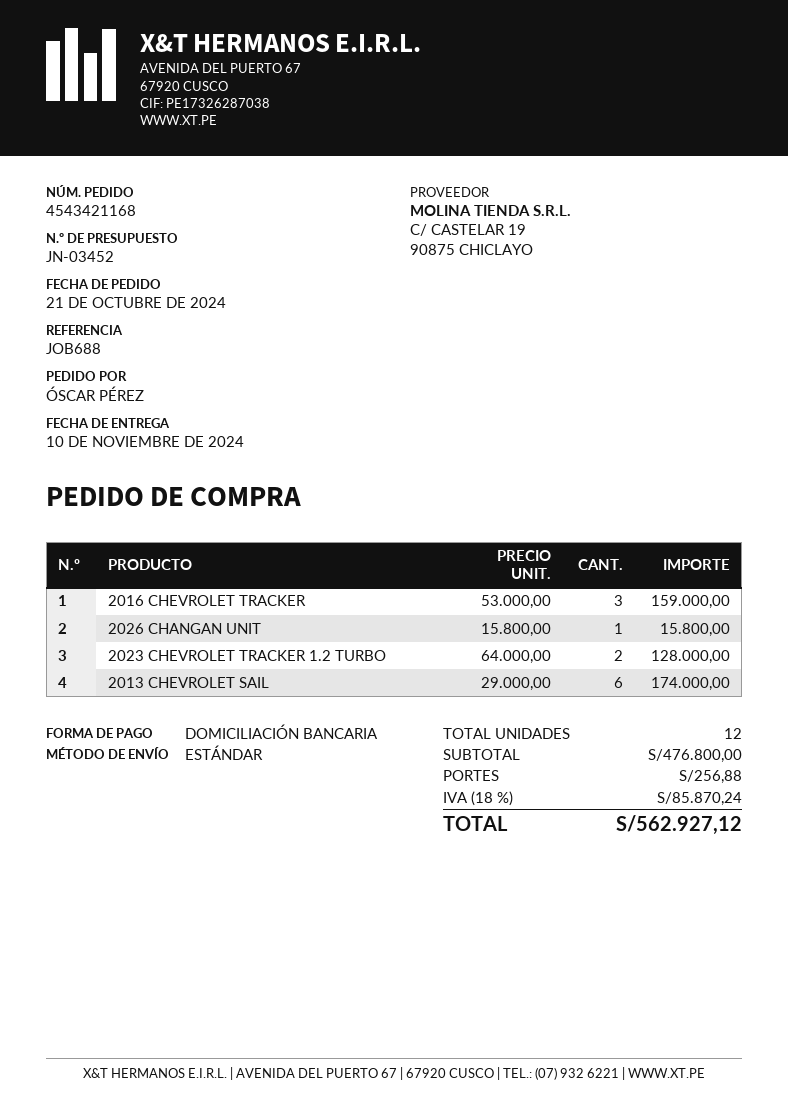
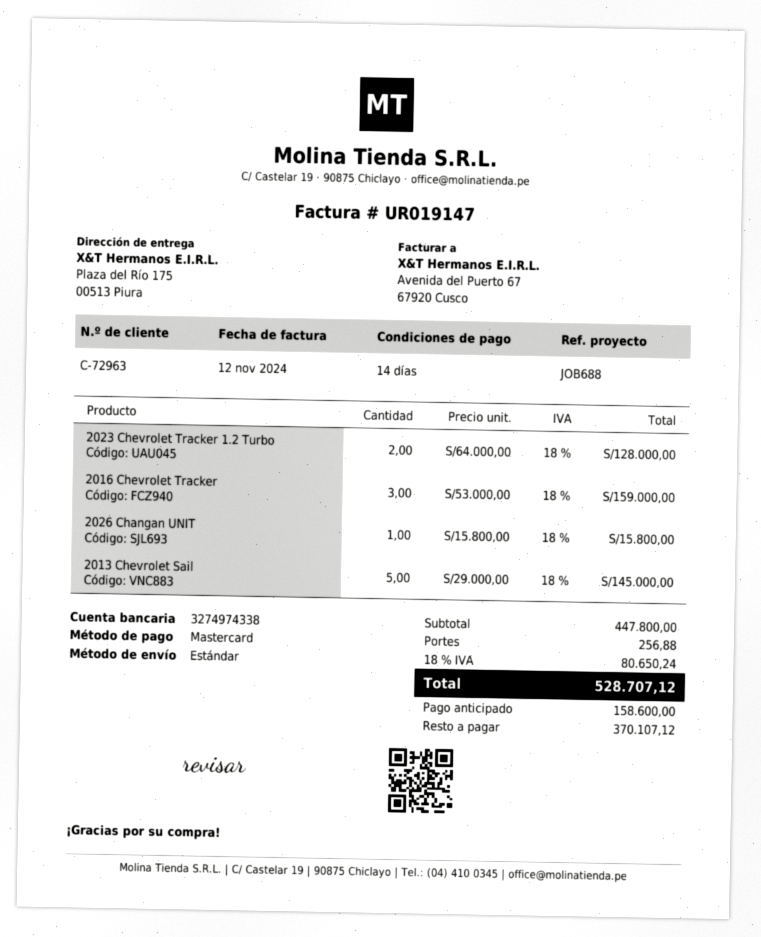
payment method: direct debit -> Mastercard
2013 CHEVROLET SAIL: 6 x 29000.00 = 174000.00 -> 5 x 29000.00 = 145000.00
subtotal: 476800.00 -> 447800.00
tax: 18% = 85870.24 -> 18% = 80650.24
total: 562927.12 -> 528707.12

